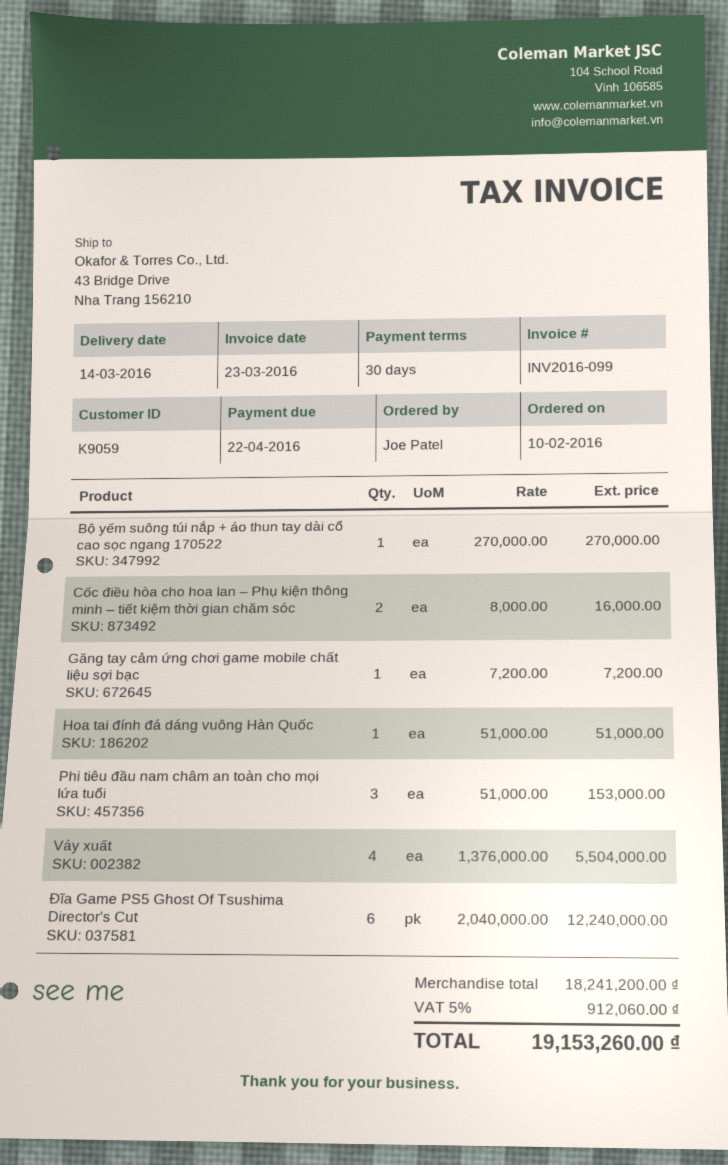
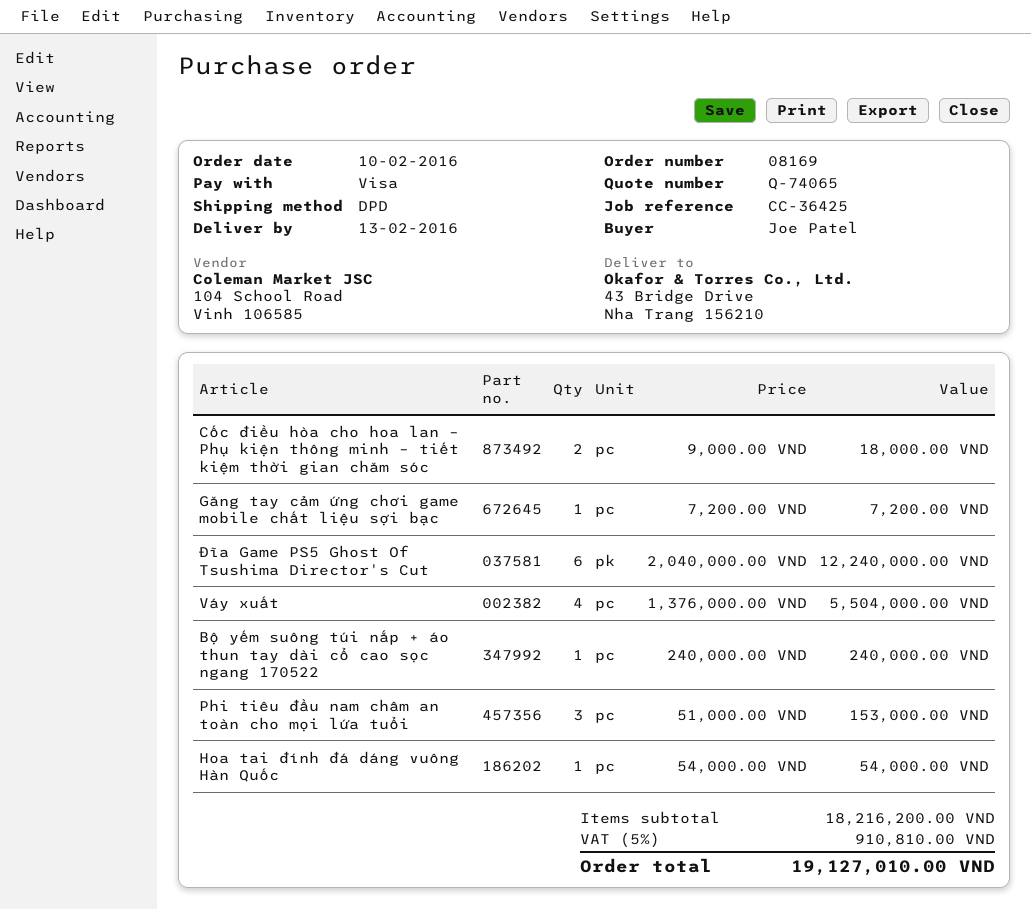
delivery date: 2016-03-14 -> 2016-02-13
Bộ yếm suông túi nắp + áo thun tay dài cổ cao sọc ngang 170522: 1 x 270000.00 = 270000.00 -> 1 x 240000.00 = 240000.00
Cốc điều hòa cho hoa lan – Phụ kiện thông minh – tiết kiệm thời gian chăm sóc: 2 x 8000.00 = 16000.00 -> 2 x 9000.00 = 18000.00
Hoa tai đính đá dáng vuông Hàn Quốc: 1 x 51000.00 = 51000.00 -> 1 x 54000.00 = 54000.00
subtotal: 18241200.00 -> 18216200.00
tax: 5% = 912060.00 -> 5% = 910810.00
total: 19153260.00 -> 19127010.00

